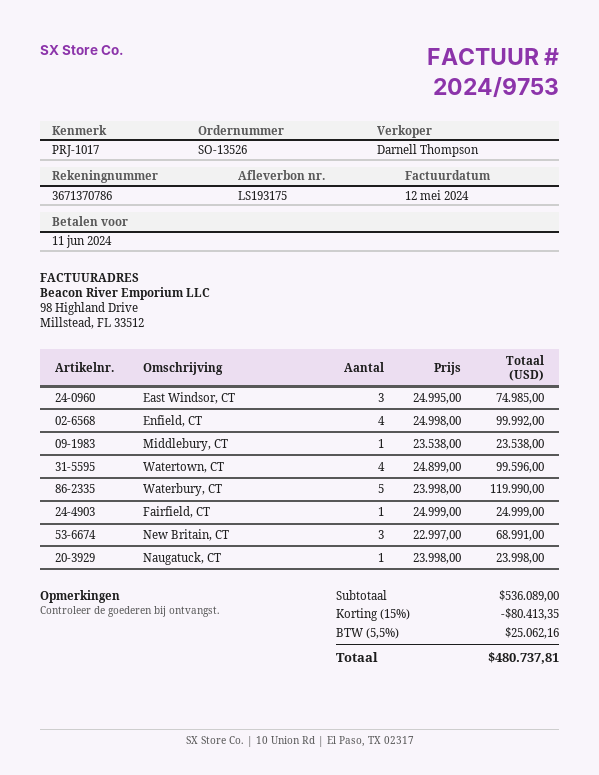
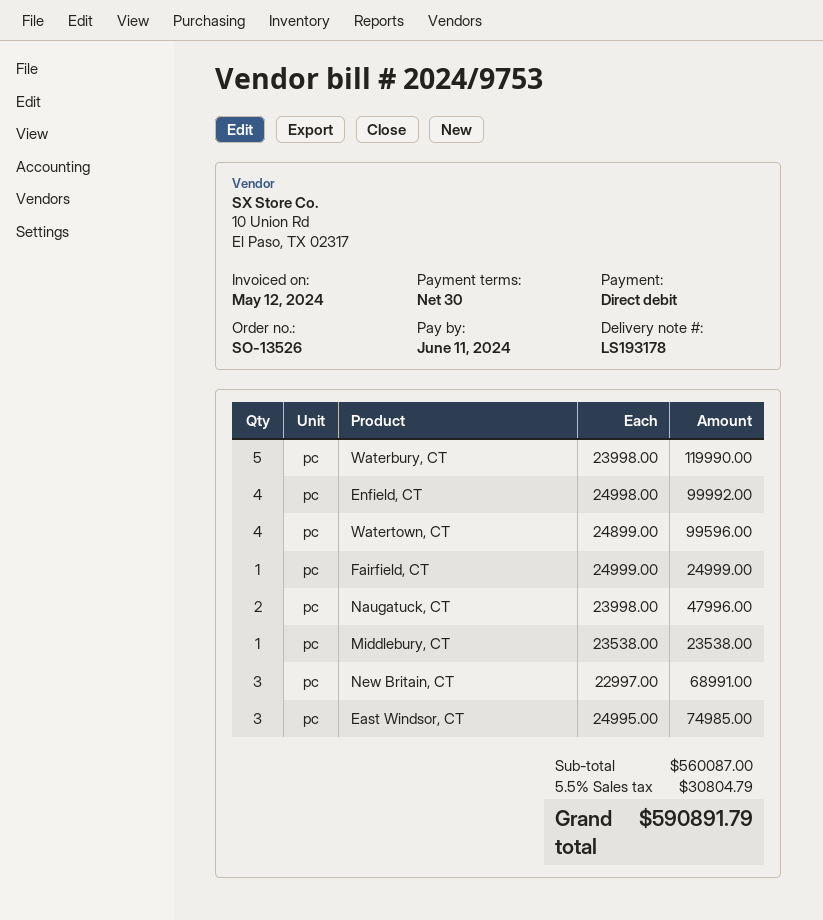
delivery note number: LS193175 -> LS193178
Naugatuck, CT: 1 x 23998.00 = 23998.00 -> 2 x 23998.00 = 47996.00
subtotal: 536089.00 -> 560087.00
discount: 15% = 80413.35 -> none
tax: 5.5% = 25062.16 -> 5.5% = 30804.79
total: 480737.81 -> 590891.79

